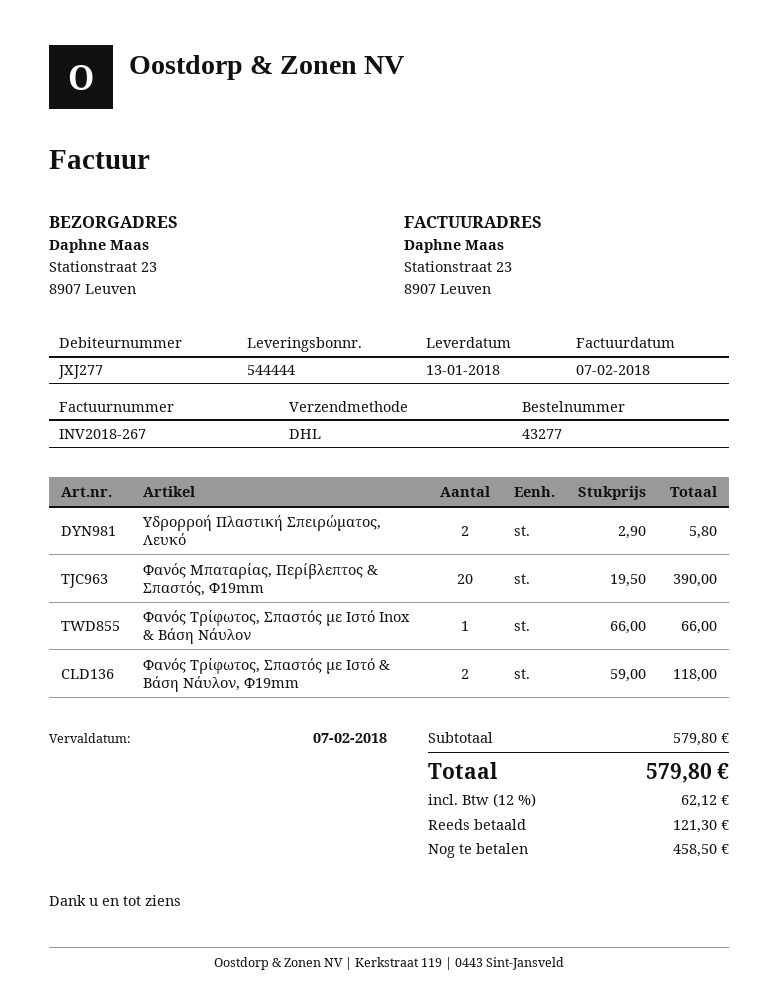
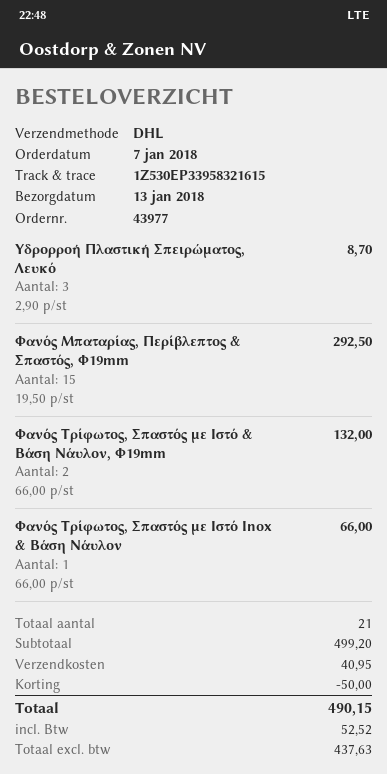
order number: 43277 -> 43977
Υδρορροή Πλαστική Σπειρώματος, Λευκό: 2 x 2.90 = 5.80 -> 3 x 2.90 = 8.70
Φανός Μπαταρίας, Περίβλεπτος & Σπαστός, Φ19mm: 20 x 19.50 = 390.00 -> 15 x 19.50 = 292.50
Φανός Τρίφωτος, Σπαστός με Ιστό & Βάση Νάυλον, Φ19mm: 2 x 59.00 = 118.00 -> 2 x 66.00 = 132.00
subtotal: 579.80 -> 499.20
discount: none -> 50.00
shipping: none -> 40.95
tax: 62.12 -> 52.52
total: 579.80 -> 490.15

